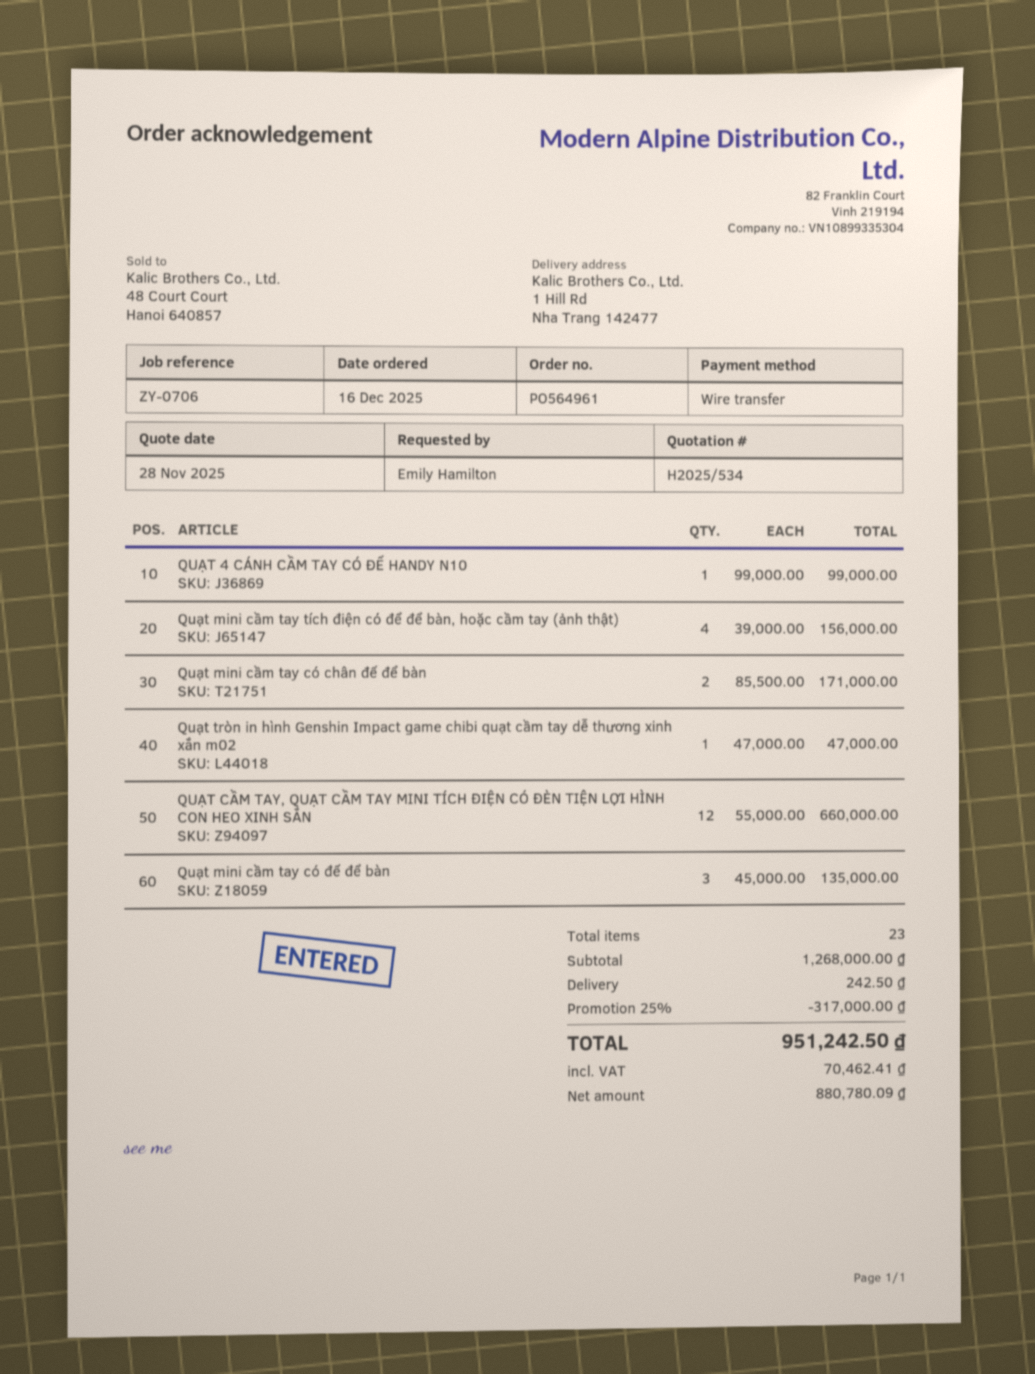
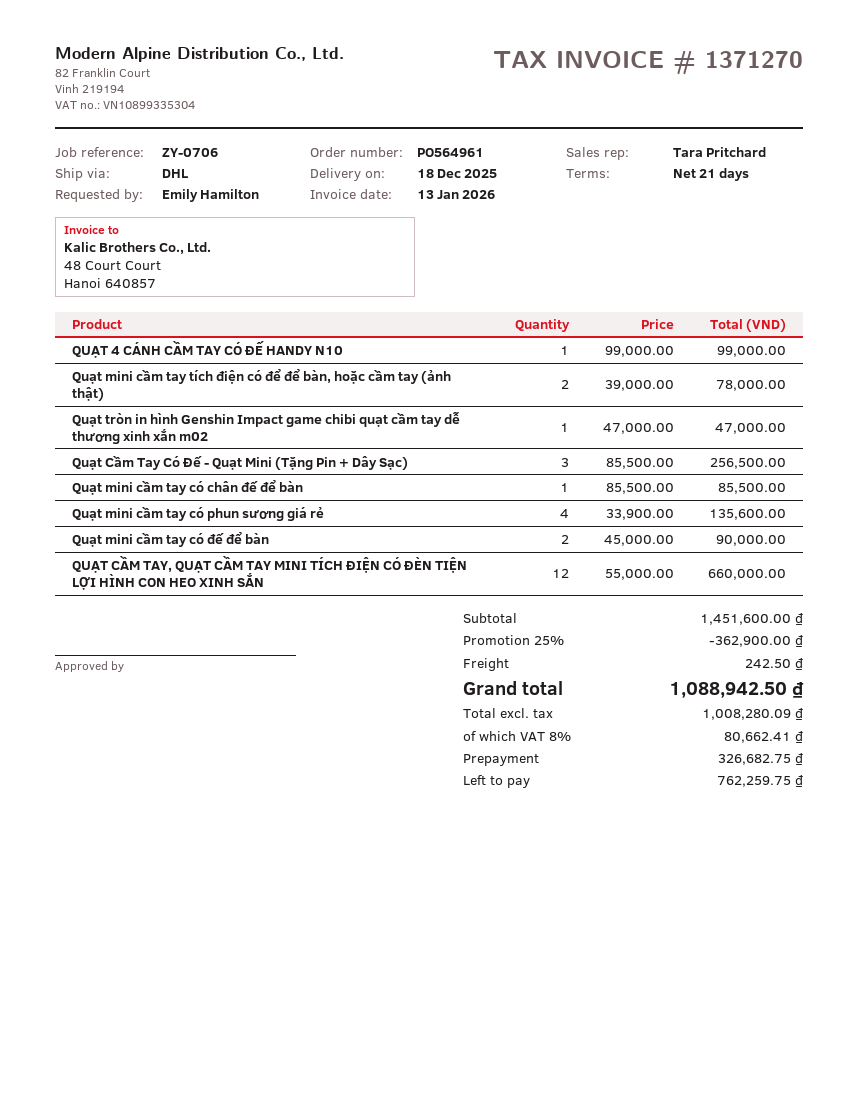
Quạt mini cầm tay tích điện có để để bàn, hoặc cầm tay (ảnh thật): 4 x 39000.00 = 156000.00 -> 2 x 39000.00 = 78000.00
Quạt mini cầm tay có chân đế để bàn: 2 x 85500.00 = 171000.00 -> 1 x 85500.00 = 85500.00
Quạt mini cầm tay có đế để bàn: 3 x 45000.00 = 135000.00 -> 2 x 45000.00 = 90000.00
Quạt Cầm Tay Có Đế - Quạt Mini (Tặng Pin + Dây Sạc): none -> 3 x 85500.00 = 256500.00
Quạt mini cầm tay có phun sương giá rẻ: none -> 4 x 33900.00 = 135600.00
subtotal: 1268000.00 -> 1451600.00
discount: 25% = 317000.00 -> 25% = 362900.00
net: 880780.09 -> 1008280.09
tax: 70462.41 -> 80662.41
total: 951242.50 -> 1088942.50

